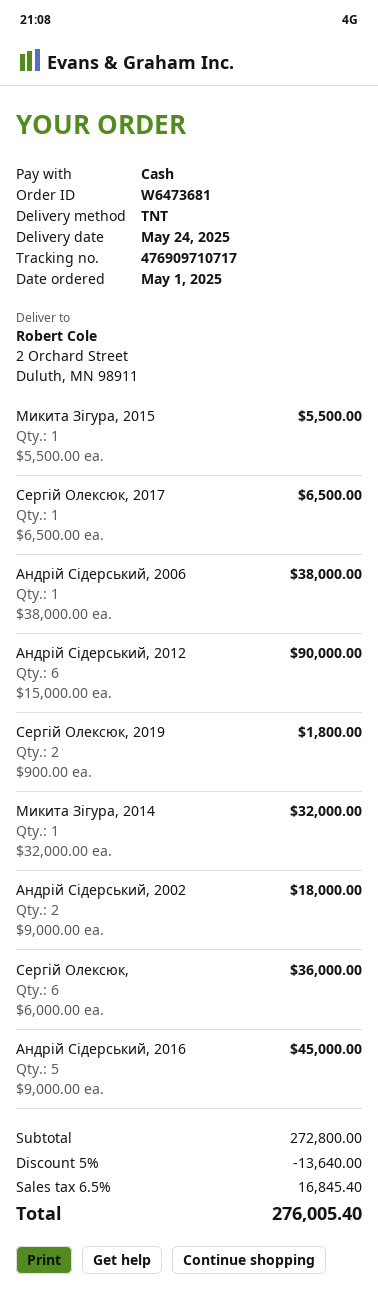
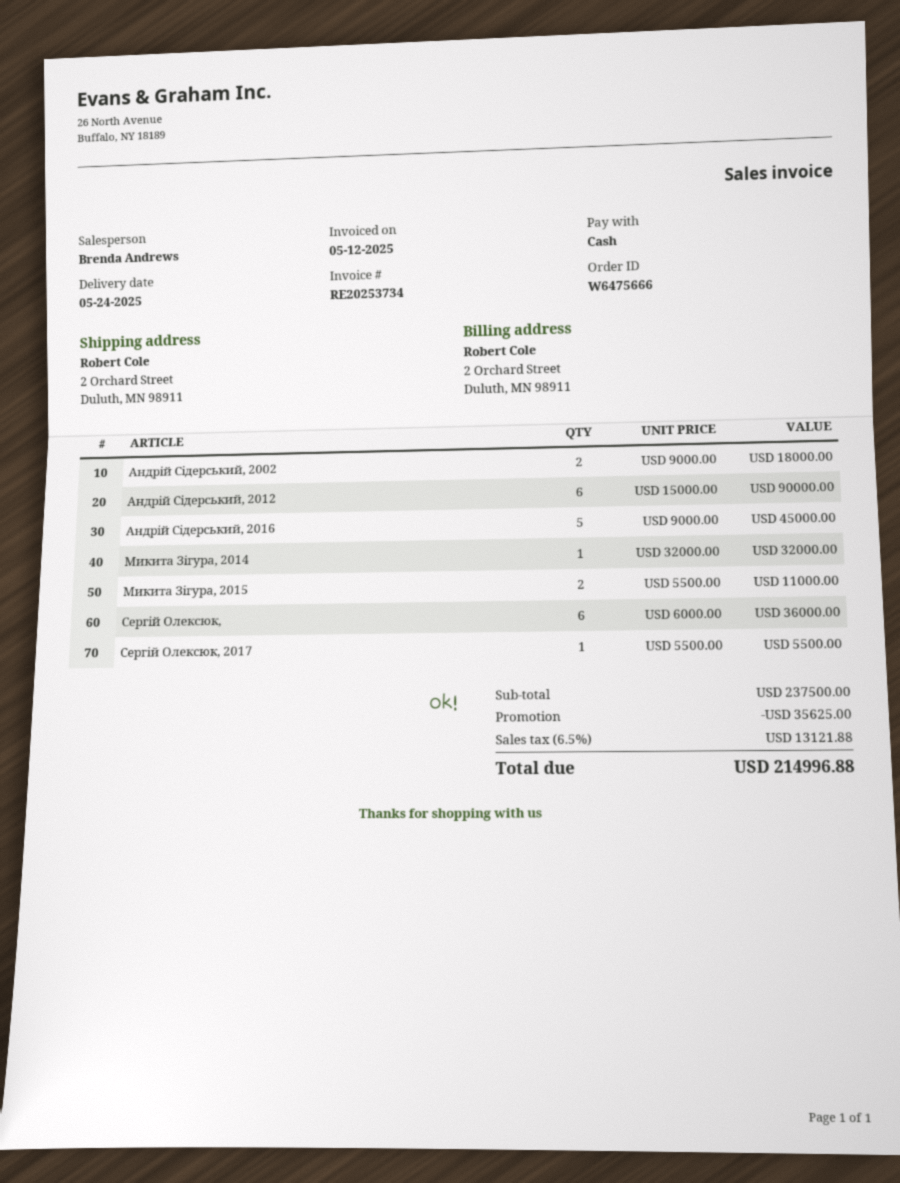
order number: W6473681 -> W6475666
Микита Зігура, 2015: 1 x 5500.00 = 5500.00 -> 2 x 5500.00 = 11000.00
Сергій Олексюк, 2017: 1 x 6500.00 = 6500.00 -> 1 x 5500.00 = 5500.00
Андрій Сідерський, 2006: 1 x 38000.00 = 38000.00 -> none
Сергій Олексюк, 2019: 2 x 900.00 = 1800.00 -> none
subtotal: 272800.00 -> 237500.00
discount: 13640.00 -> 35625.00
tax: 6.5% = 16845.40 -> 6.5% = 13121.88
total: 276005.40 -> 214996.88

